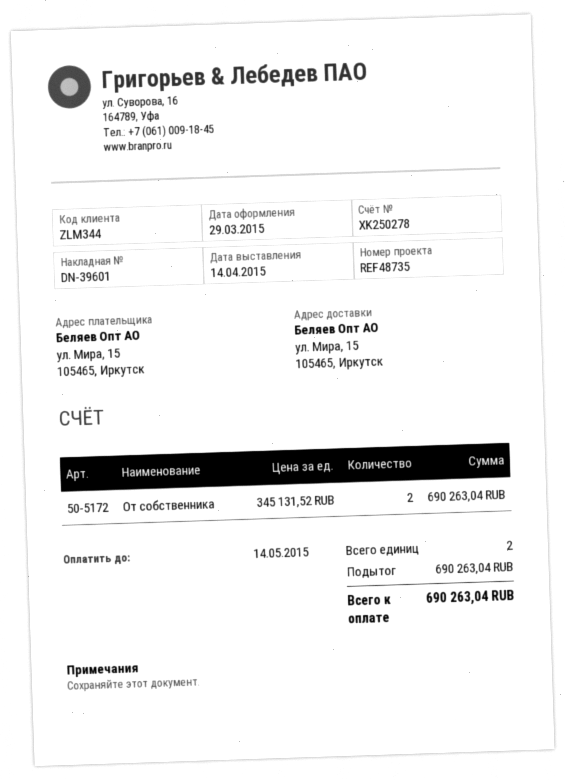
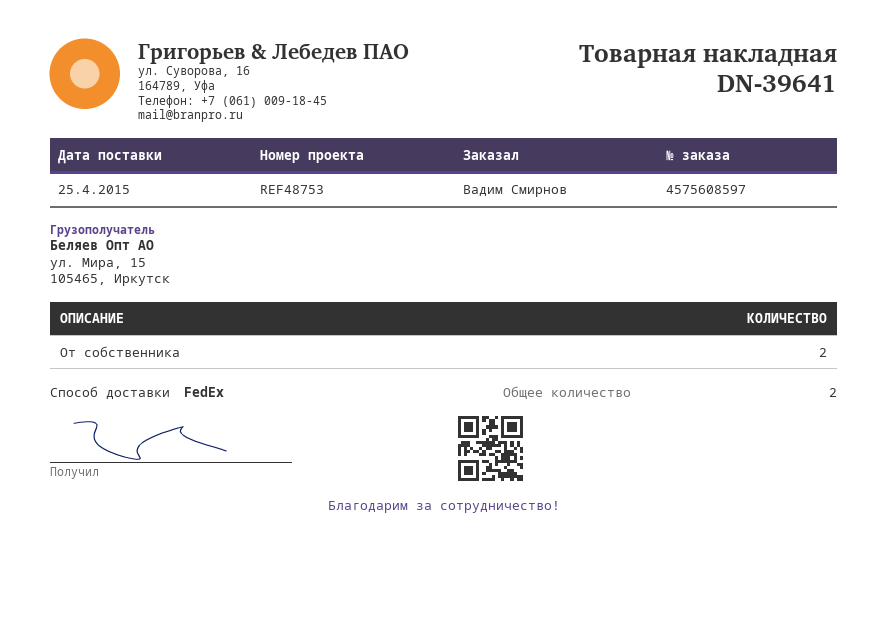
delivery note number: DN-39601 -> DN-39641
reference: REF48735 -> REF48753

